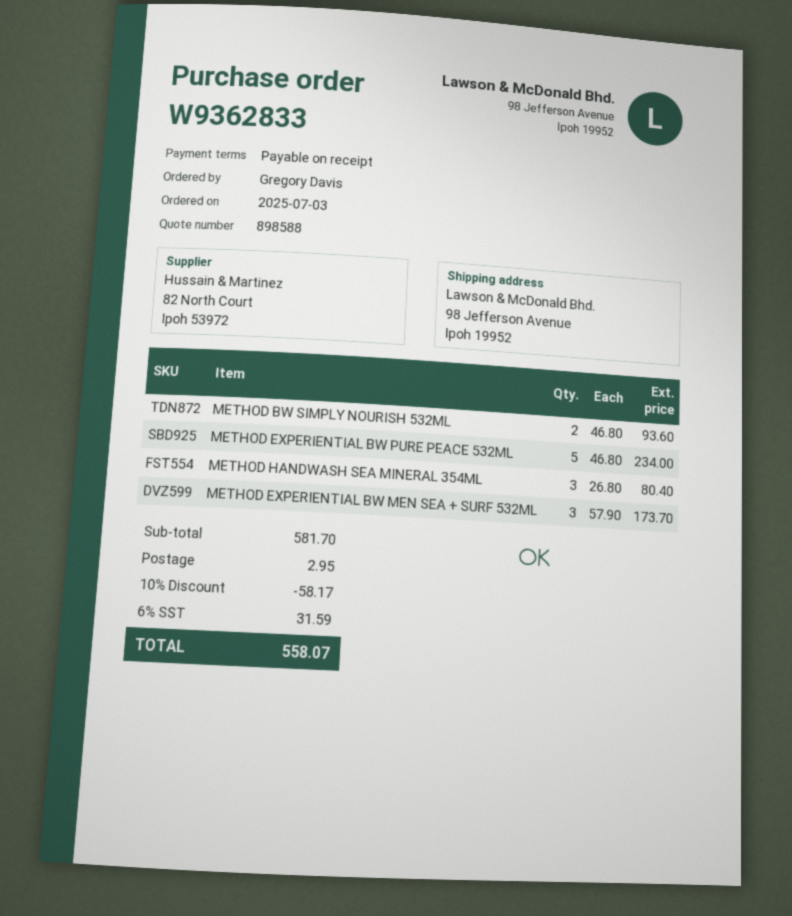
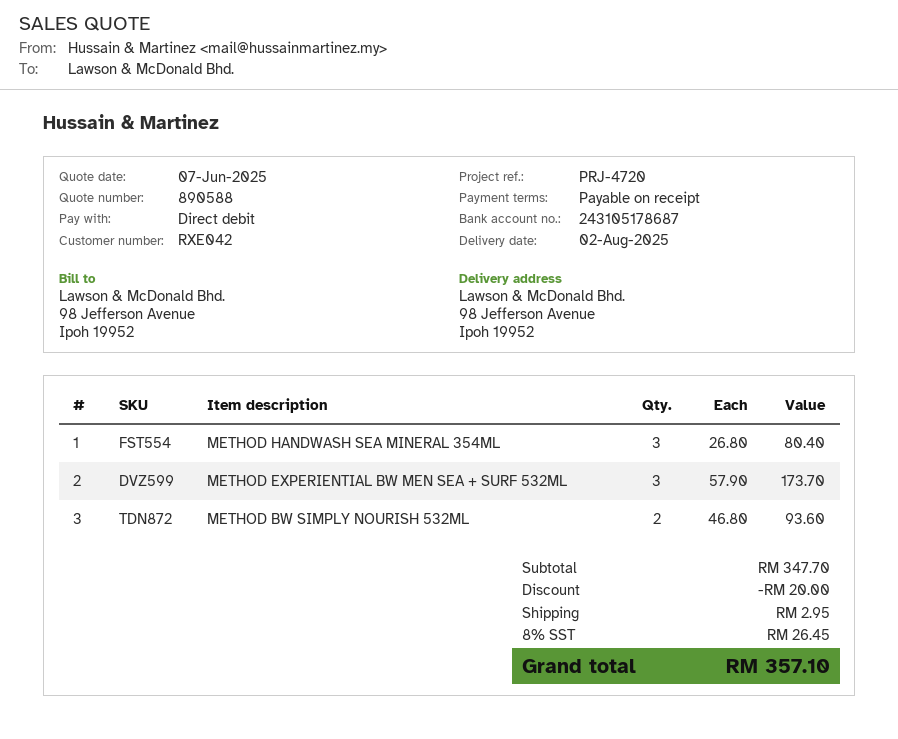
quote number: 898588 -> 890588
METHOD EXPERIENTIAL BW PURE PEACE 532ML: 5 x 46.80 = 234.00 -> none
subtotal: 581.70 -> 347.70
discount: 58.17 -> 20.00
tax: 6% = 31.59 -> 8% = 26.45
total: 558.07 -> 357.10

